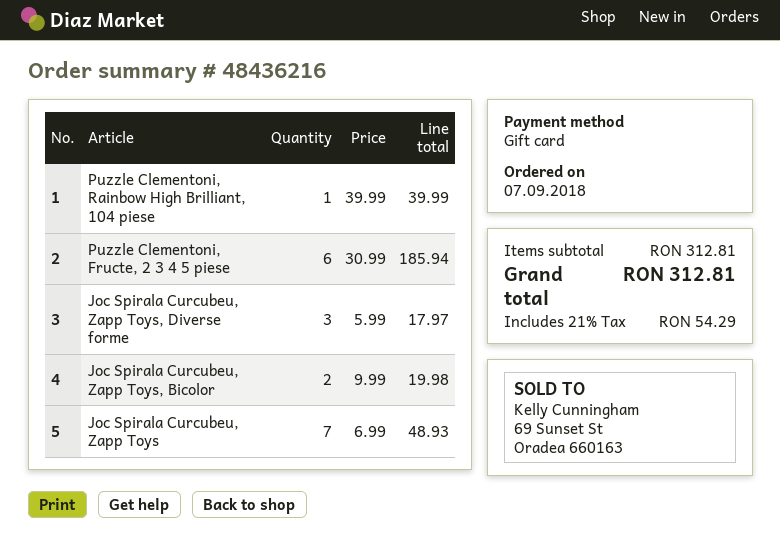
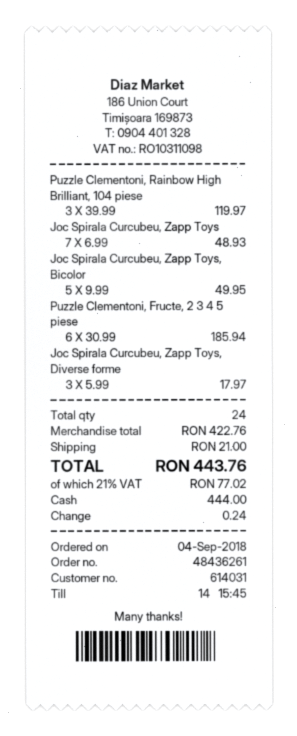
order number: 48436216 -> 48436261
order date: 2018-09-07 -> 2018-09-04
payment method: gift card -> cash
Puzzle Clementoni, Rainbow High Brilliant, 104 piese: 1 x 39.99 = 39.99 -> 3 x 39.99 = 119.97
Joc Spirala Curcubeu, Zapp Toys, Bicolor: 2 x 9.99 = 19.98 -> 5 x 9.99 = 49.95
subtotal: 312.81 -> 422.76
shipping: none -> 21.00
tax: 21% = 54.29 -> 21% = 77.02
total: 312.81 -> 443.76

